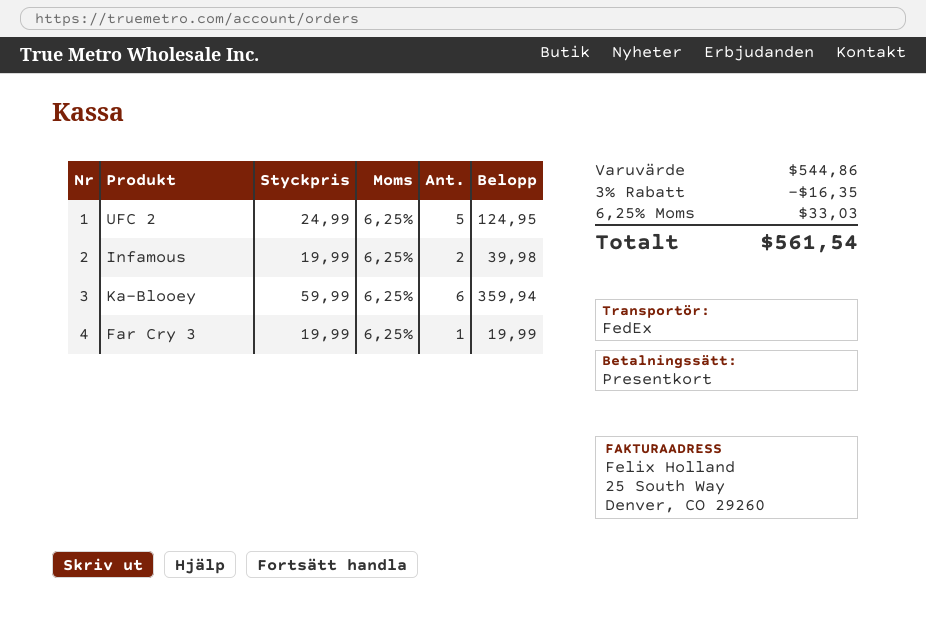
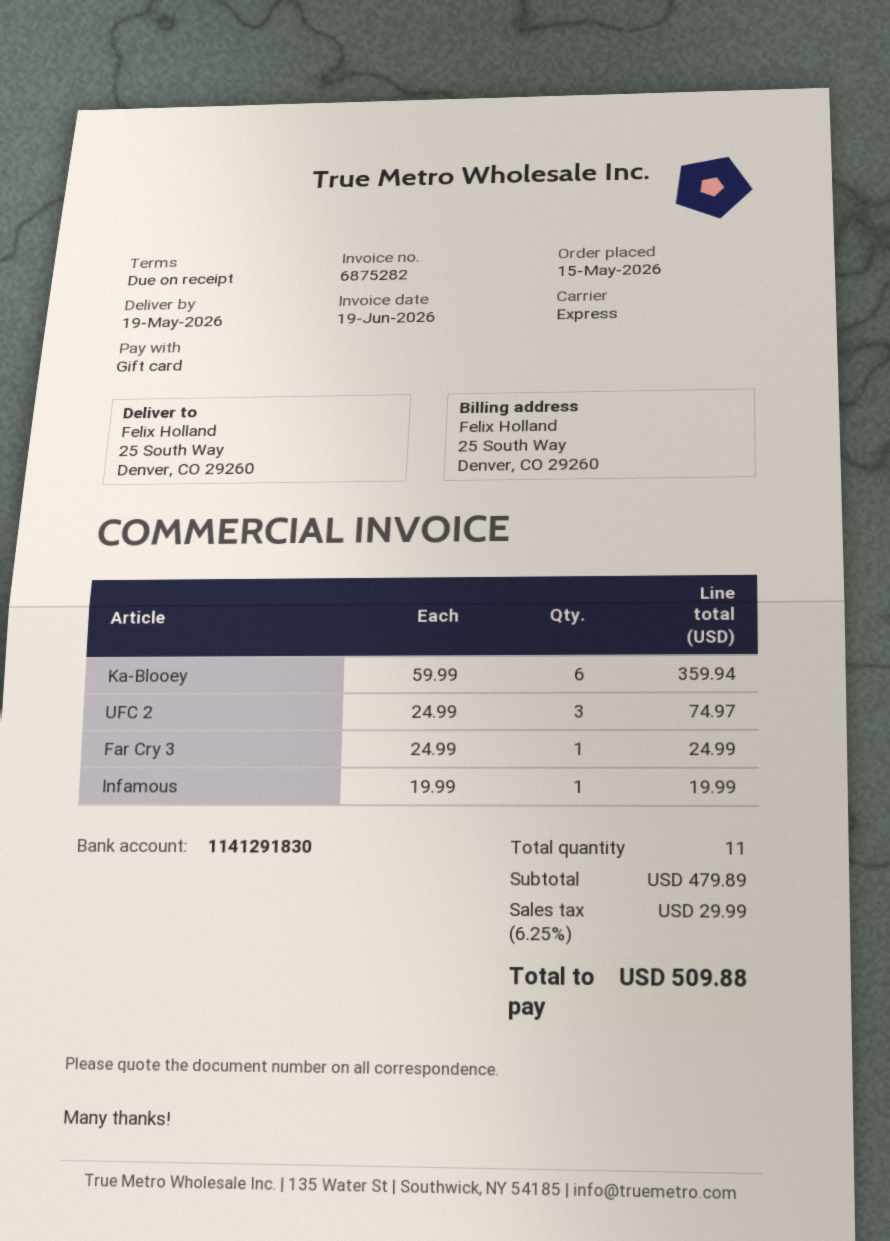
shipping method: FedEx -> express
UFC 2: 5 x 24.99 = 124.95 -> 3 x 24.99 = 74.97
Infamous: 2 x 19.99 = 39.98 -> 1 x 19.99 = 19.99
Far Cry 3: 1 x 19.99 = 19.99 -> 1 x 24.99 = 24.99
subtotal: 544.86 -> 479.89
discount: 3% = 16.35 -> none
tax: 6.25% = 33.03 -> 6.25% = 29.99
total: 561.54 -> 509.88

